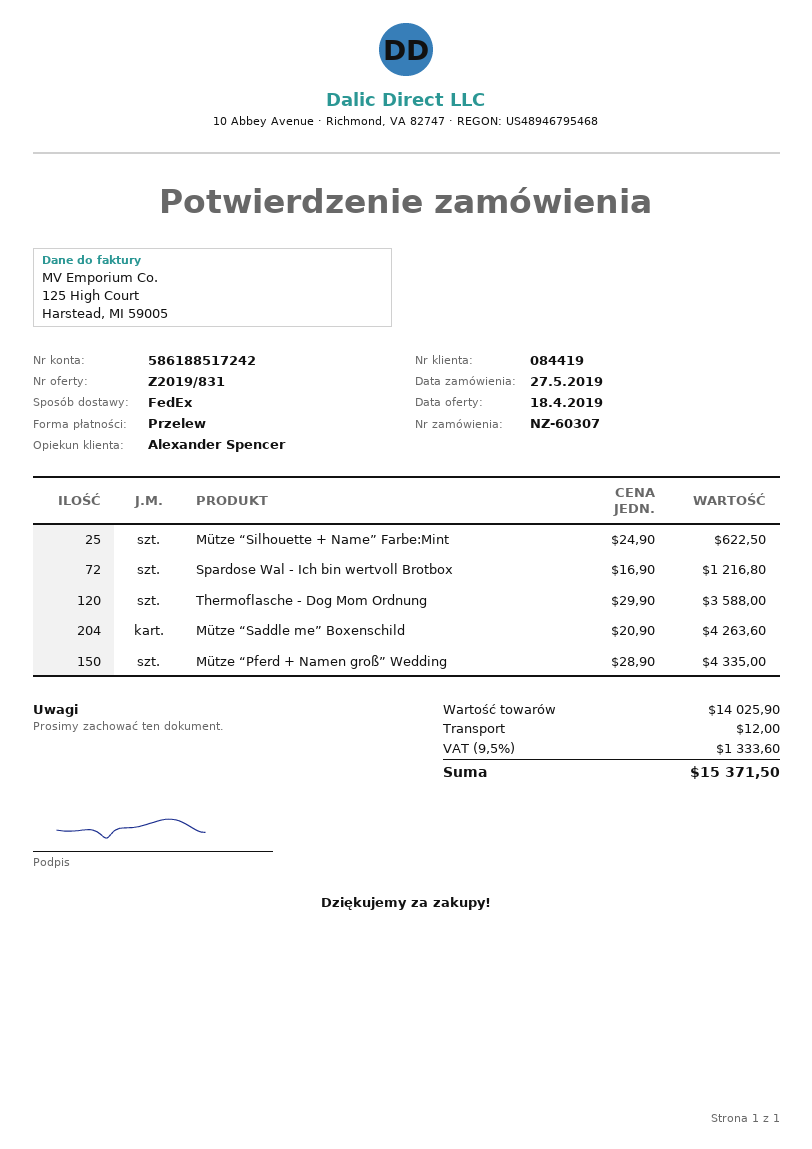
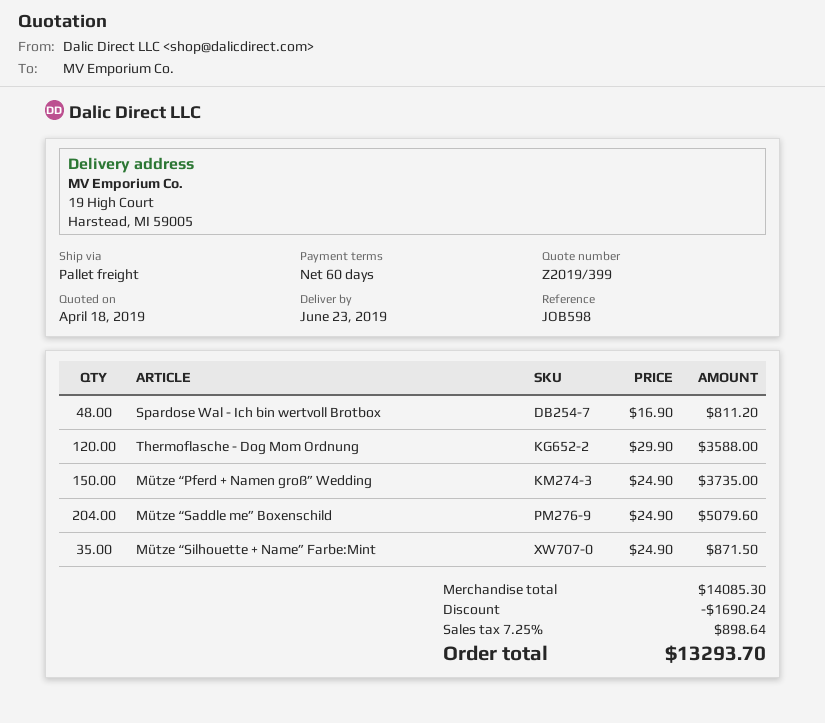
quote number: Z2019/831 -> Z2019/399
shipping method: FedEx -> pallet freight
Mütze “Silhouette + Name” Farbe:Mint: 25 x 24.90 = 622.50 -> 35 x 24.90 = 871.50
Spardose Wal - Ich bin wertvoll Brotbox: 72 x 16.90 = 1216.80 -> 48 x 16.90 = 811.20
Mütze “Saddle me” Boxenschild: 204 x 20.90 = 4263.60 -> 204 x 24.90 = 5079.60
Mütze “Pferd + Namen groß” Wedding: 150 x 28.90 = 4335.00 -> 150 x 24.90 = 3735.00
subtotal: 14025.90 -> 14085.30
discount: none -> 1690.24
shipping: 12.00 -> none
tax: 9.5% = 1333.60 -> 7.25% = 898.64
total: 15371.50 -> 13293.70

